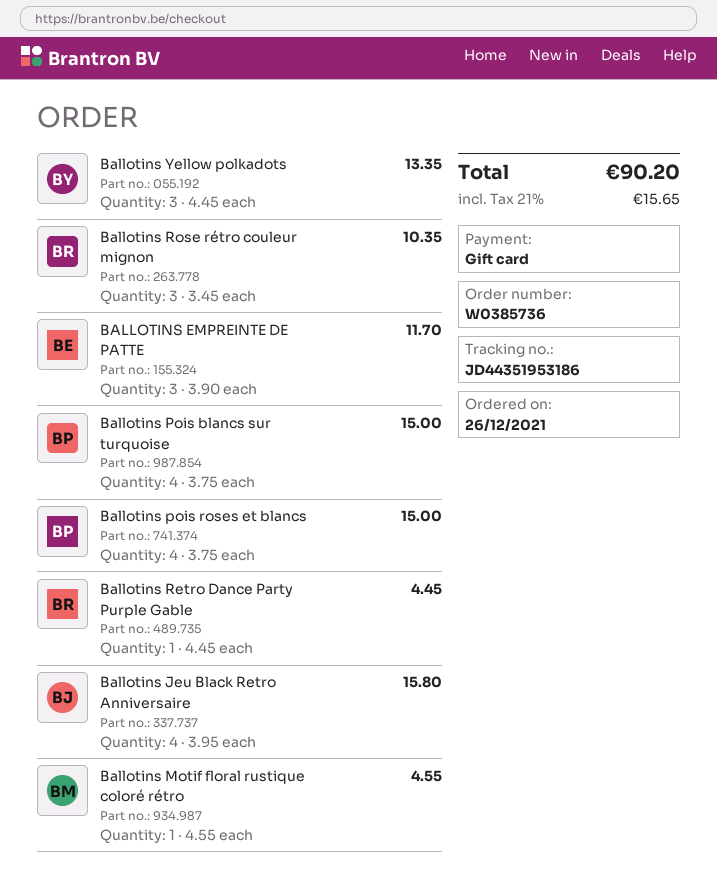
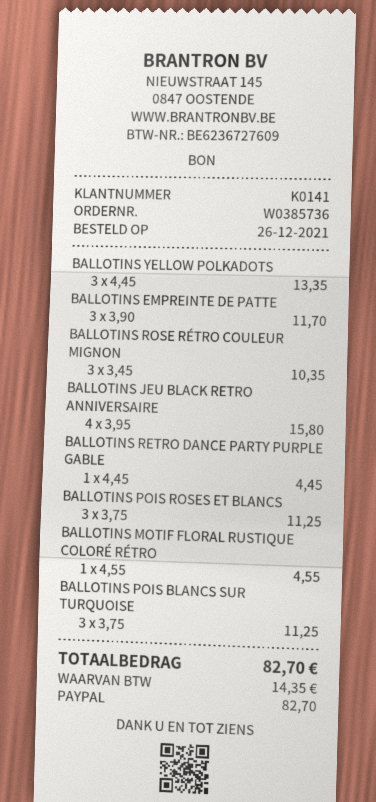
payment method: gift card -> PayPal
Ballotins Pois blancs sur turquoise: 4 x 3.75 = 15.00 -> 3 x 3.75 = 11.25
Ballotins pois roses et blancs: 4 x 3.75 = 15.00 -> 3 x 3.75 = 11.25
tax: 15.65 -> 14.35
total: 90.20 -> 82.70

